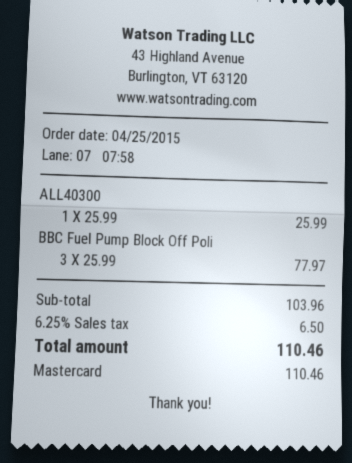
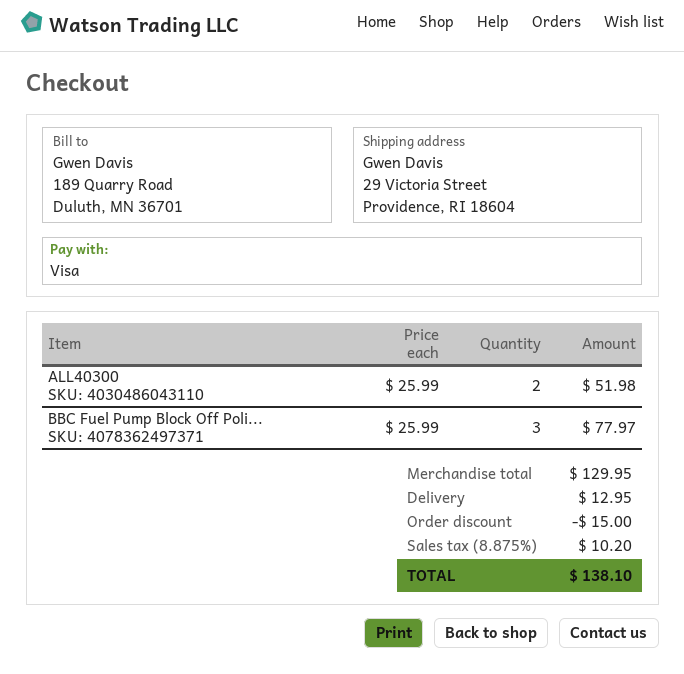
payment method: Mastercard -> Visa
ALL40300: 1 x 25.99 = 25.99 -> 2 x 25.99 = 51.98
subtotal: 103.96 -> 129.95
discount: none -> 15.00
shipping: none -> 12.95
tax: 6.25% = 6.50 -> 8.875% = 10.20
total: 110.46 -> 138.10

